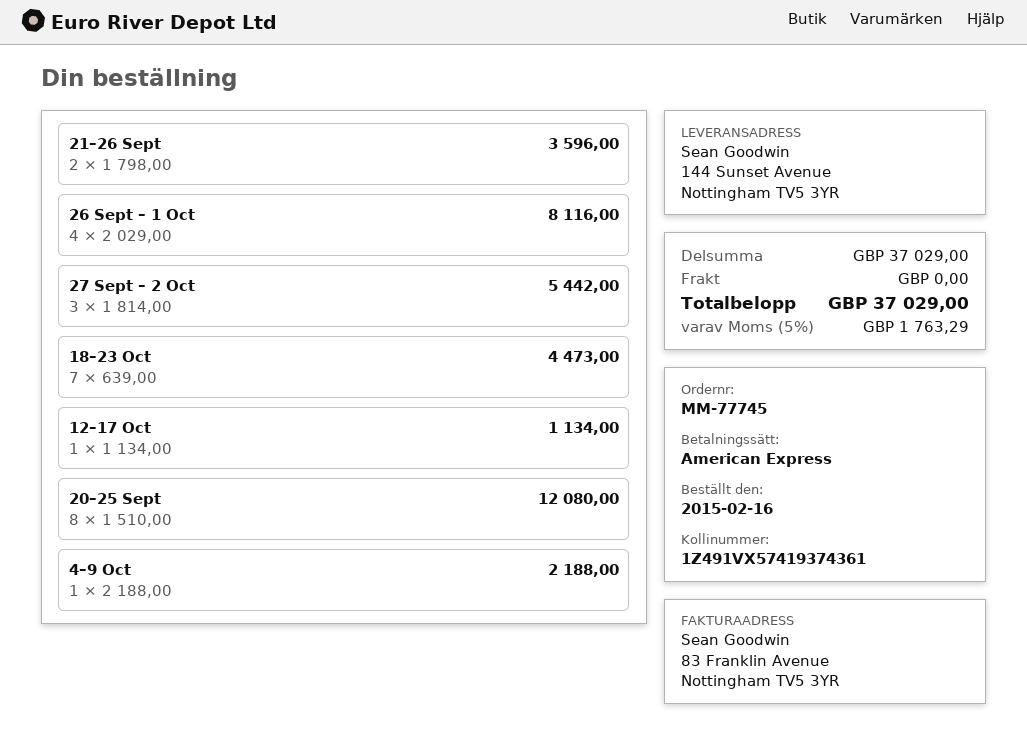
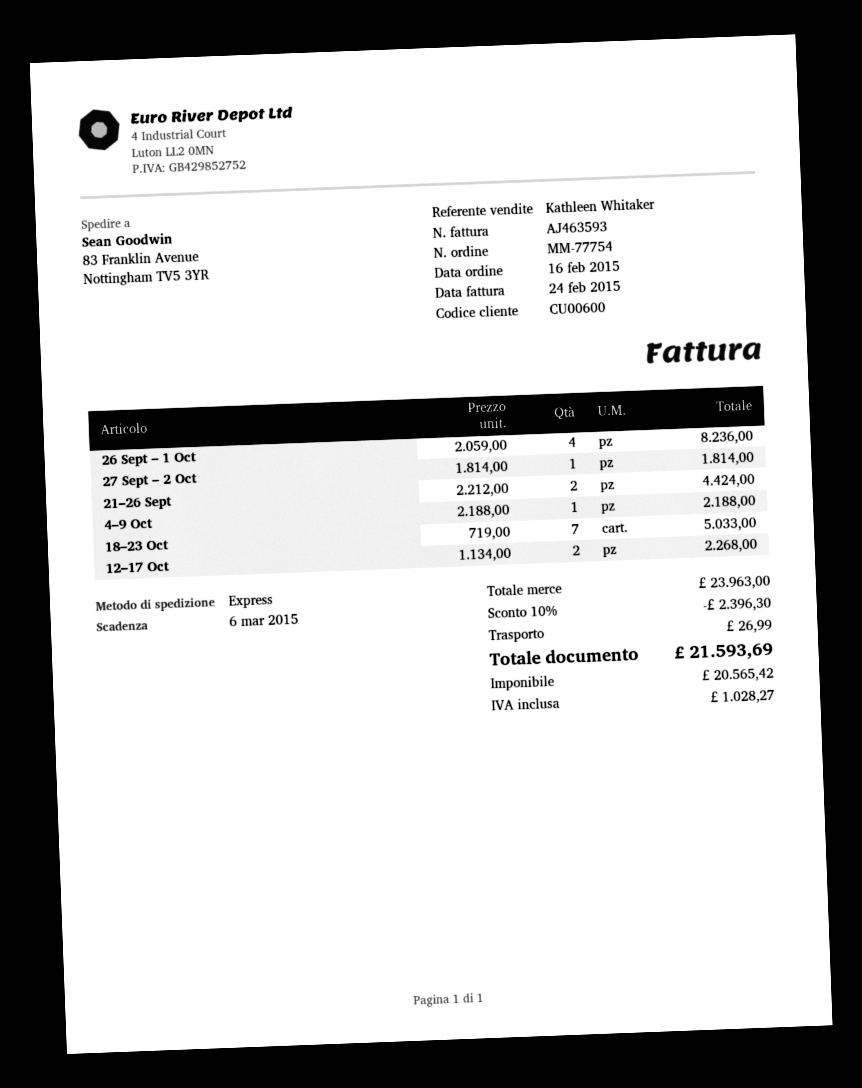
order number: MM-77745 -> MM-77754
ship to: 144 Sunset Avenue, Nottingham TV5 3YR -> 83 Franklin Avenue, Nottingham TV5 3YR
21–26 Sept: 2 x 1798.00 = 3596.00 -> 2 x 2212.00 = 4424.00
26 Sept – 1 Oct: 4 x 2029.00 = 8116.00 -> 4 x 2059.00 = 8236.00
27 Sept – 2 Oct: 3 x 1814.00 = 5442.00 -> 1 x 1814.00 = 1814.00
18–23 Oct: 7 x 639.00 = 4473.00 -> 7 x 719.00 = 5033.00
12–17 Oct: 1 x 1134.00 = 1134.00 -> 2 x 1134.00 = 2268.00
20–25 Sept: 8 x 1510.00 = 12080.00 -> none
subtotal: 37029.00 -> 23963.00
discount: none -> 10% = 2396.30
shipping: 0.00 -> 26.99
tax: 1763.29 -> 1028.27
total: 37029.00 -> 21593.69

